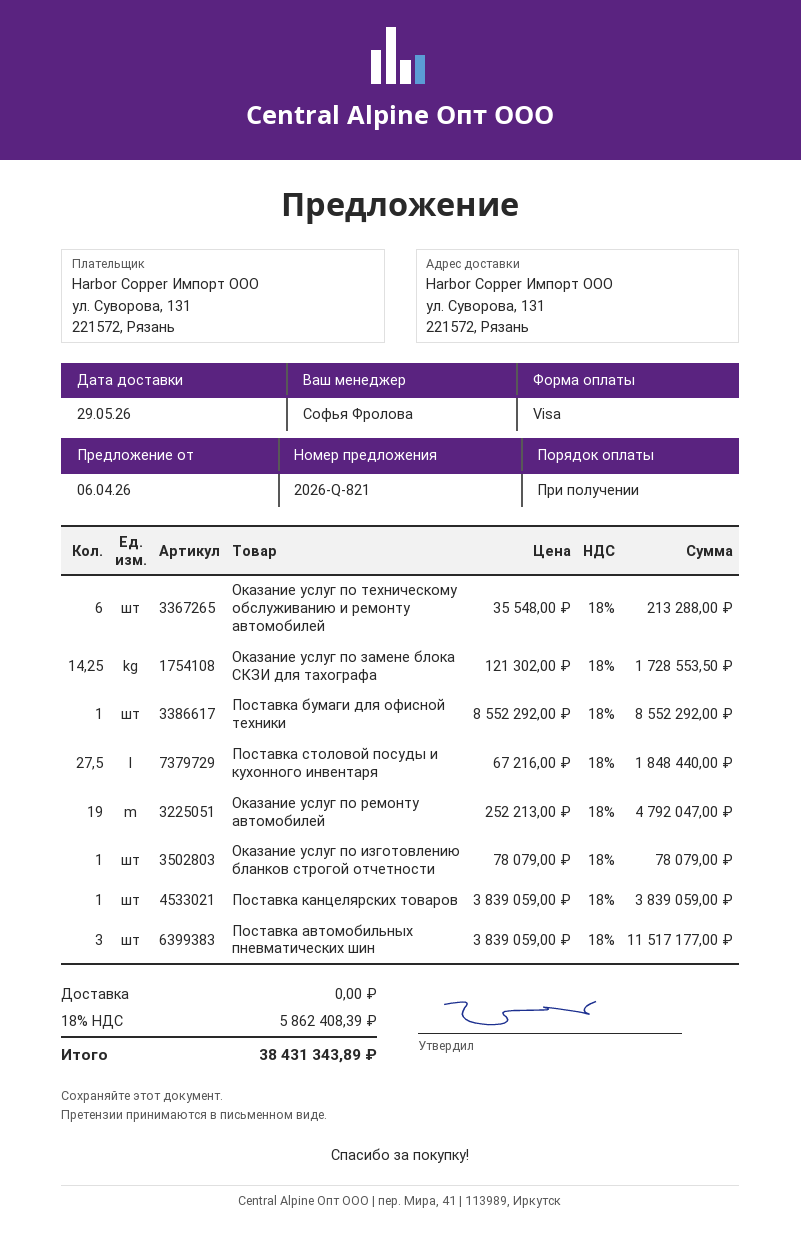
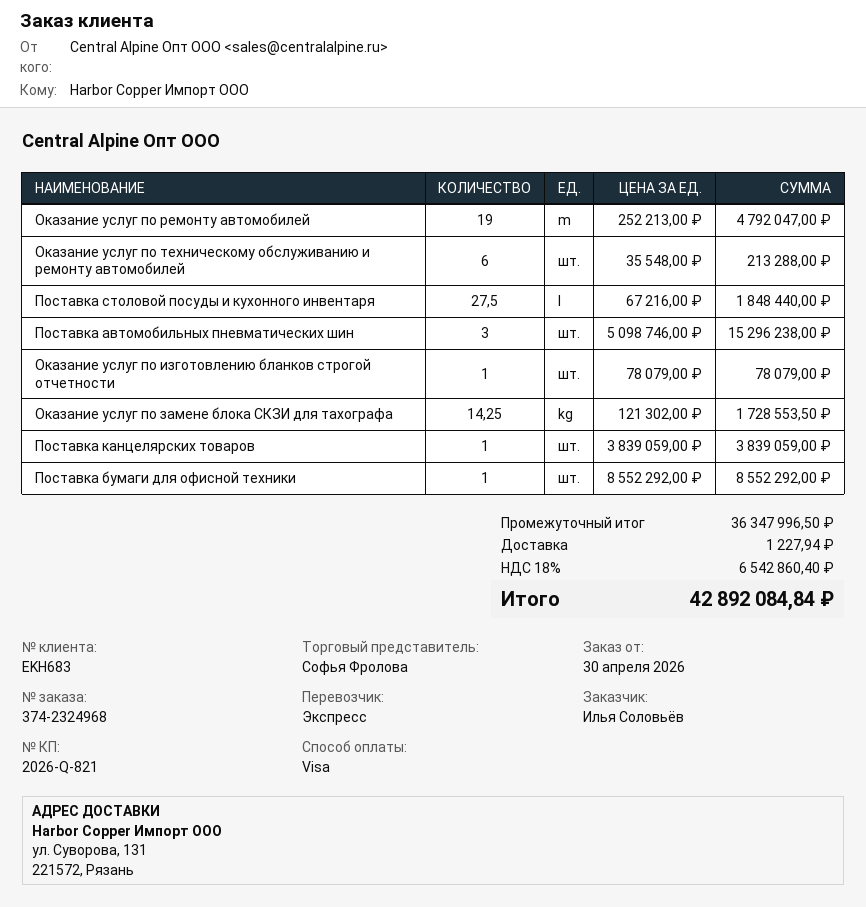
Поставка автомобильных пневматических шин: 3 x 3839059.00 = 11517177.00 -> 3 x 5098746.00 = 15296238.00
shipping: 0.00 -> 1227.94
tax: 18% = 5862408.39 -> 18% = 6542860.40
total: 38431343.89 -> 42892084.84

